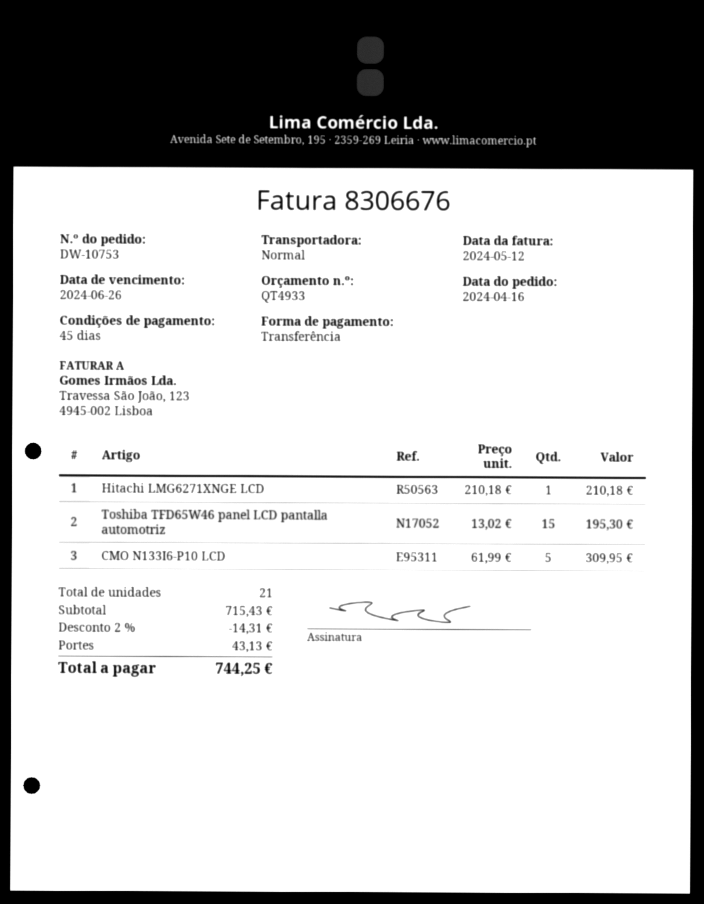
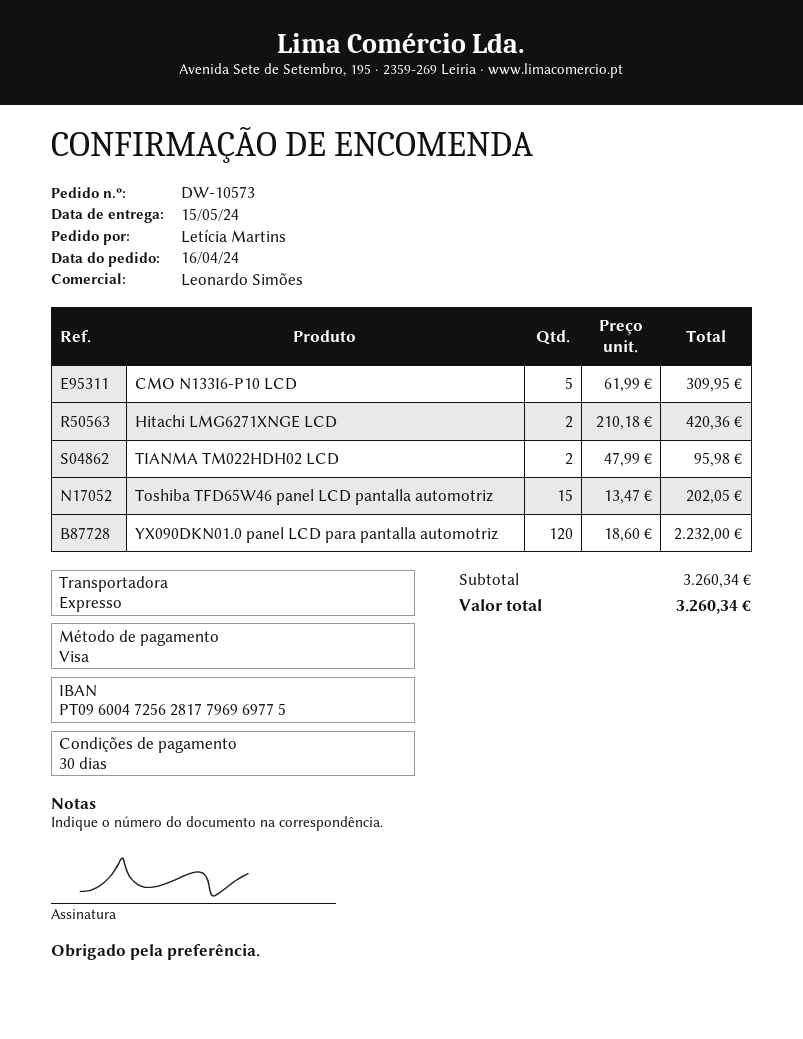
order number: DW-10753 -> DW-10573
payment terms: 45 days -> 30 days
payment method: bank transfer -> Visa
shipping method: standard -> express
Hitachi LMG6271XNGE LCD: 1 x 210.18 = 210.18 -> 2 x 210.18 = 420.36
Toshiba TFD65W46 panel LCD pantalla automotriz: 15 x 13.02 = 195.30 -> 15 x 13.47 = 202.05
TIANMA TM022HDH02 LCD: none -> 2 x 47.99 = 95.98
YX090DKN01.0 panel LCD para pantalla automotriz: none -> 120 x 18.60 = 2232.00
subtotal: 715.43 -> 3260.34
discount: 2% = 14.31 -> none
shipping: 43.13 -> none
total: 744.25 -> 3260.34

